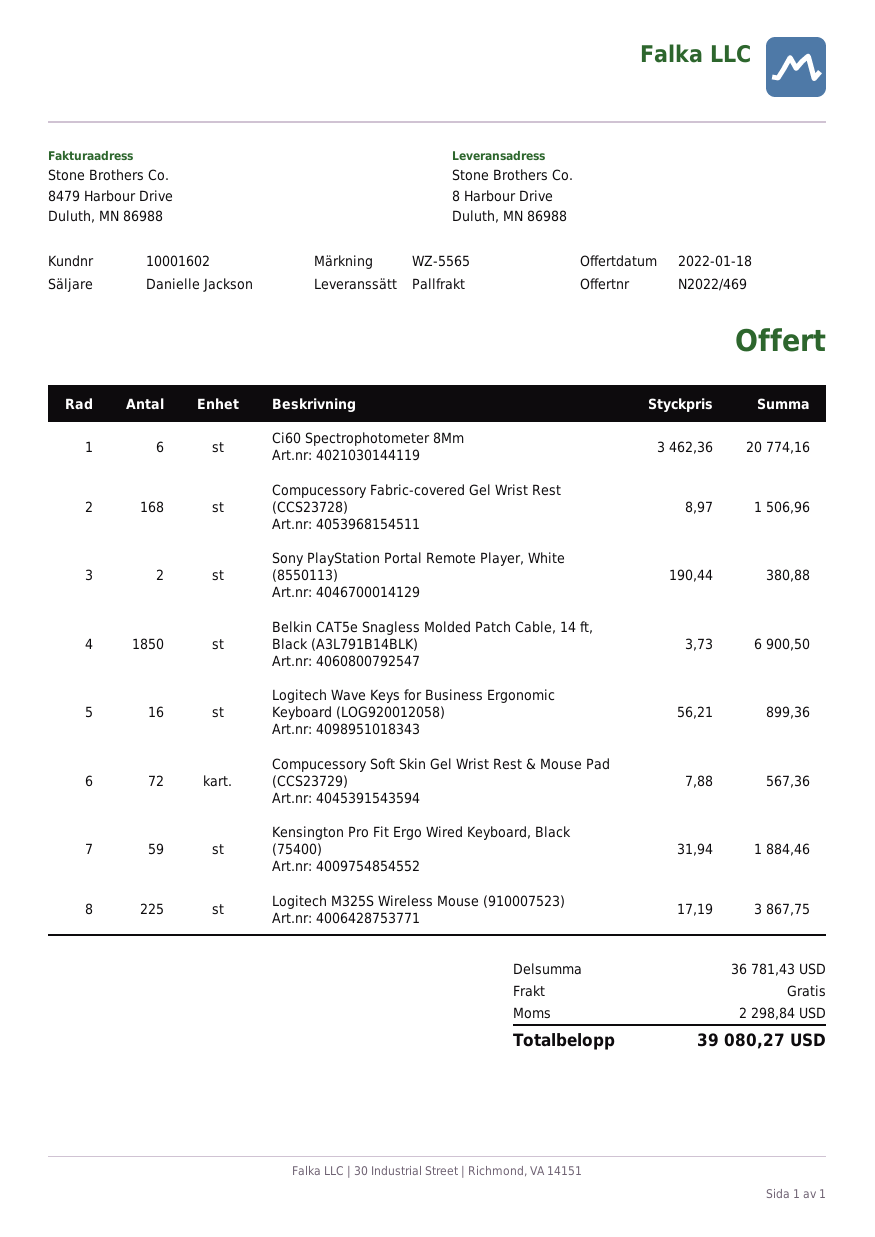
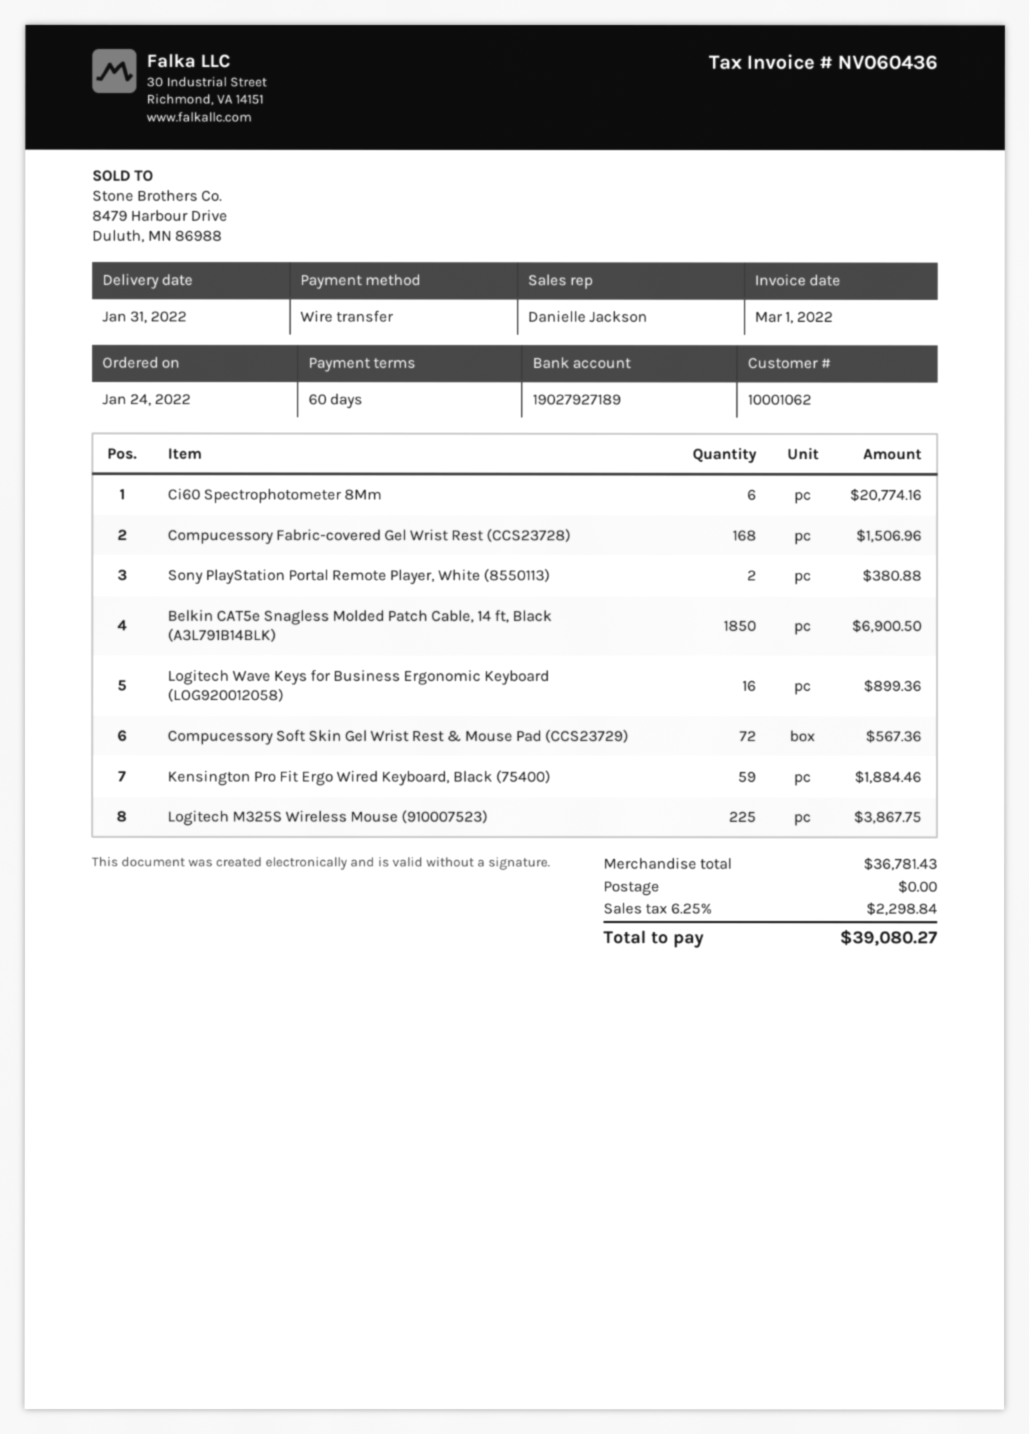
customer number: 10001602 -> 10001062

